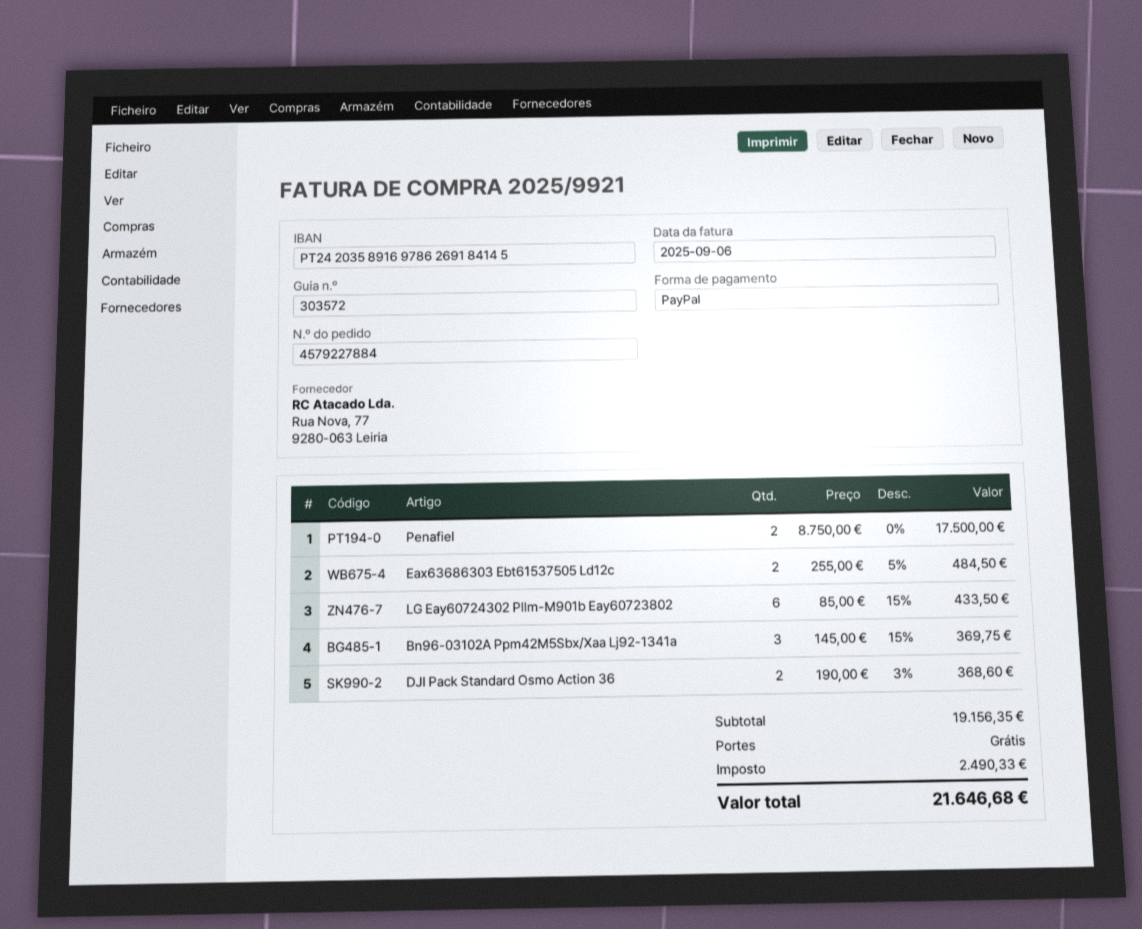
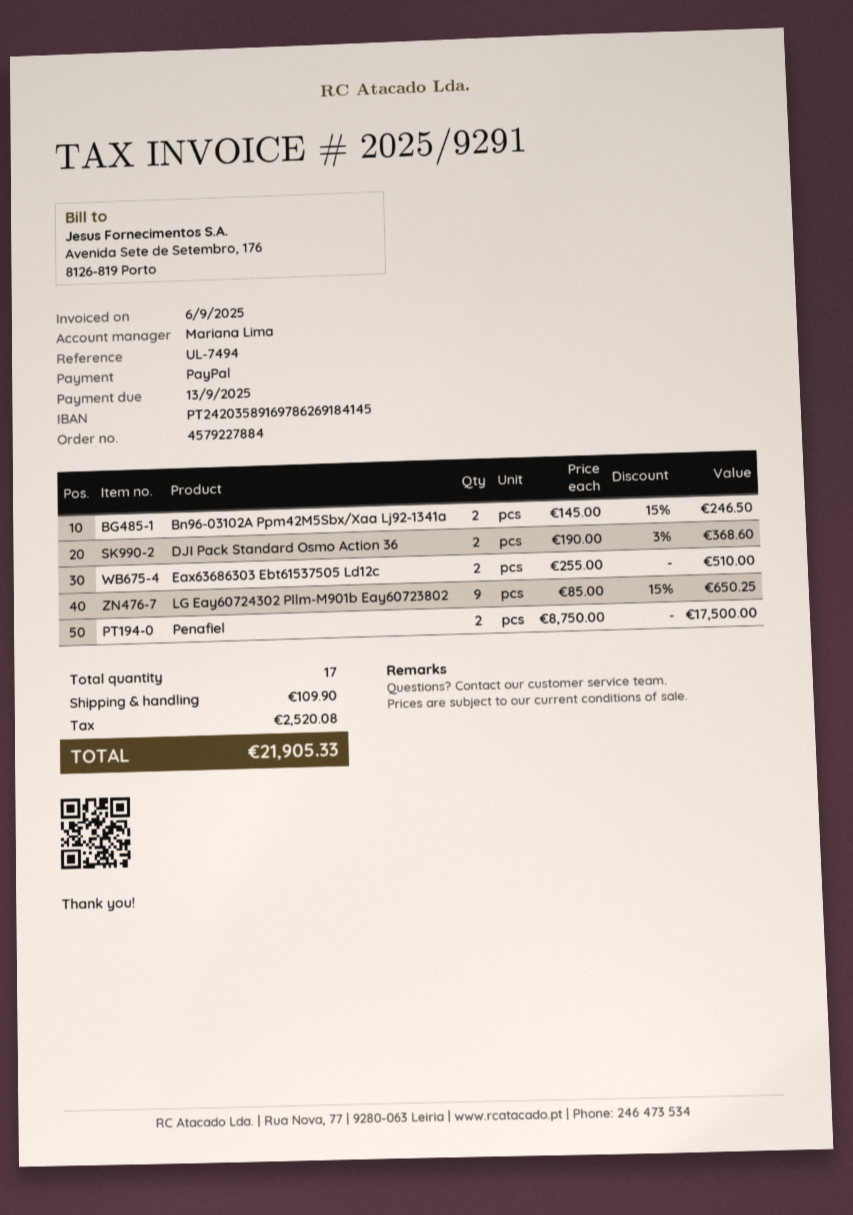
invoice number: 2025/9921 -> 2025/9291
Eax63686303 Ebt61537505 Ld12c: 2 x 255.00 - 5% = 484.50 -> 2 x 255.00 = 510.00
LG Eay60724302 Pllm-M901b Eay60723802: 6 x 85.00 - 15% = 433.50 -> 9 x 85.00 - 15% = 650.25
Bn96-03102A Ppm42M5Sbx/Xaa Lj92-1341a: 3 x 145.00 - 15% = 369.75 -> 2 x 145.00 - 15% = 246.50
shipping: 0.00 -> 109.90
tax: 2490.33 -> 2520.08
total: 21646.68 -> 21905.33

